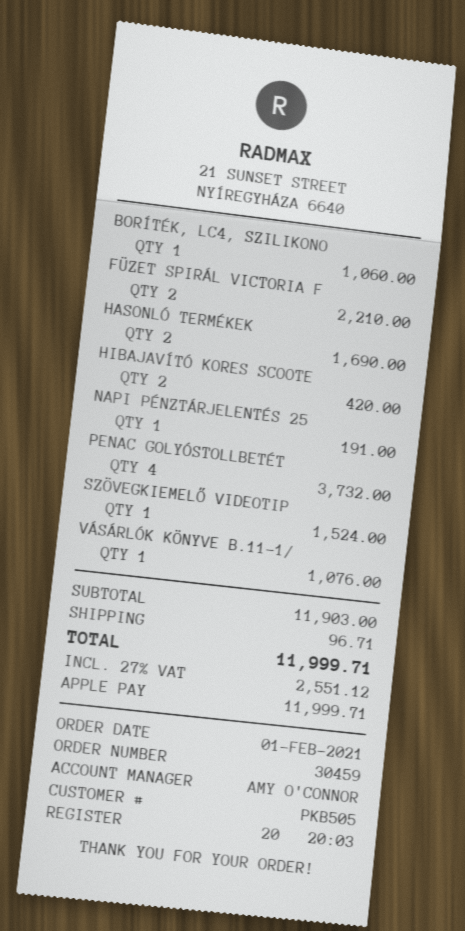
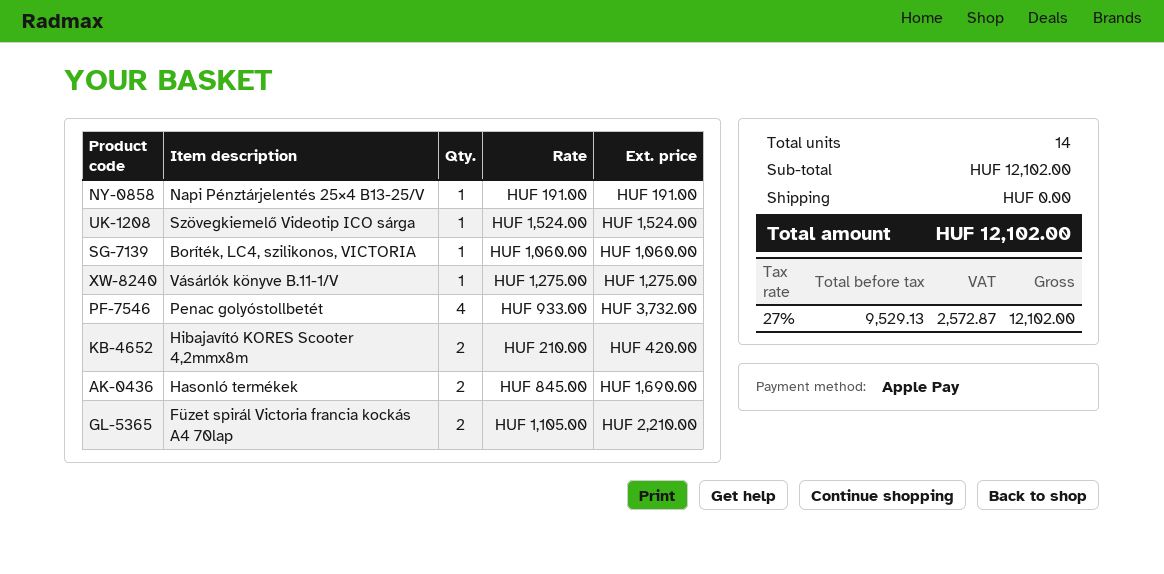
VÁSÁRLÓK KÖNYVE B.11-1/: 1 for 1076.00 -> 1 for 1275.00
subtotal: 11903.00 -> 12102.00
shipping: 96.71 -> 0.00
tax: 27% = 2551.12 -> 27% = 2572.87
total: 11999.71 -> 12102.00

